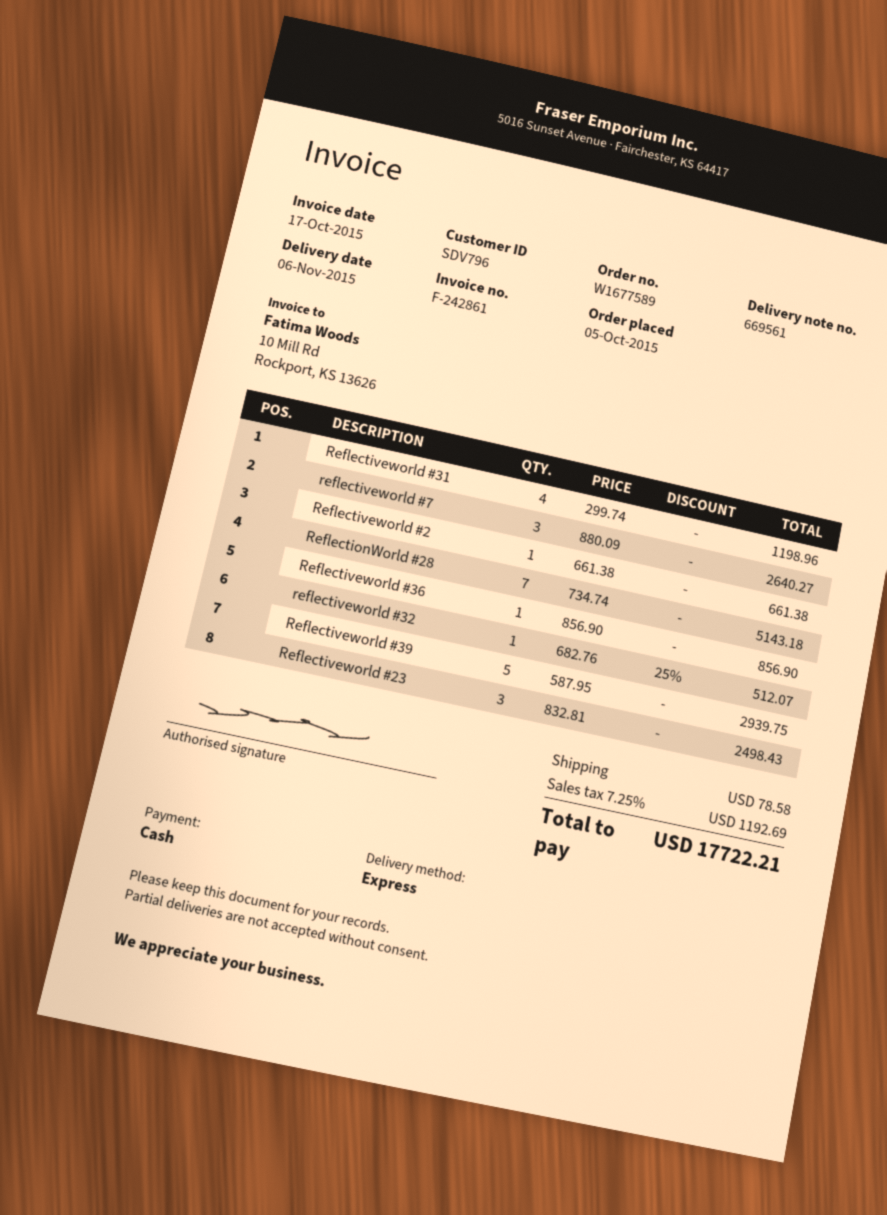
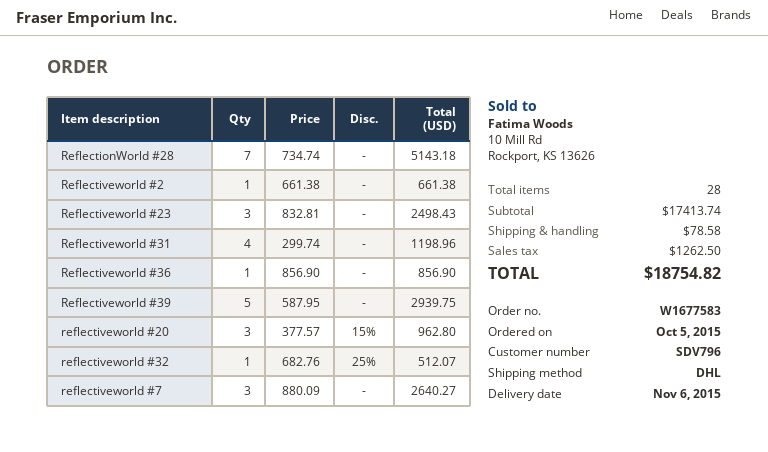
order number: W1677589 -> W1677583
shipping method: express -> DHL
reflectiveworld #20: none -> 3 x 377.57 - 15% = 962.80
tax: 1192.69 -> 1262.50
total: 17722.21 -> 18754.82

